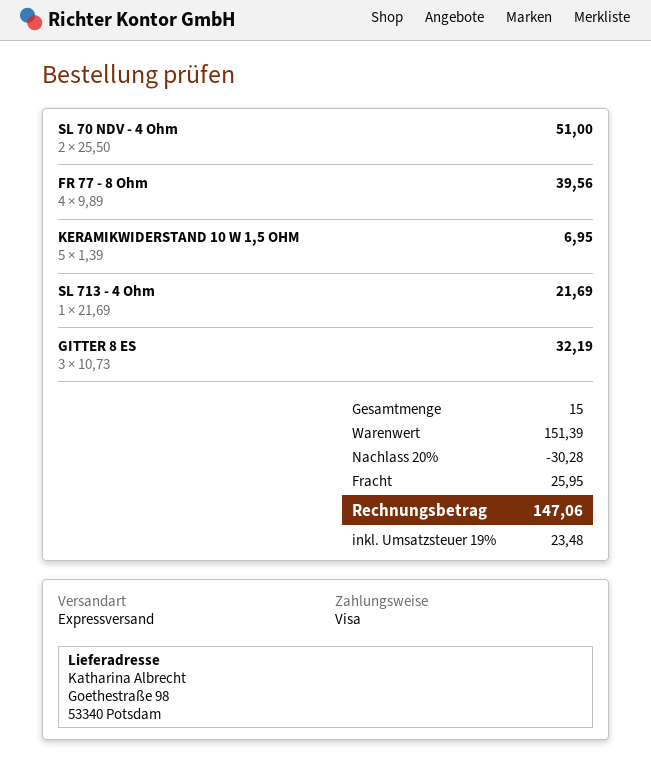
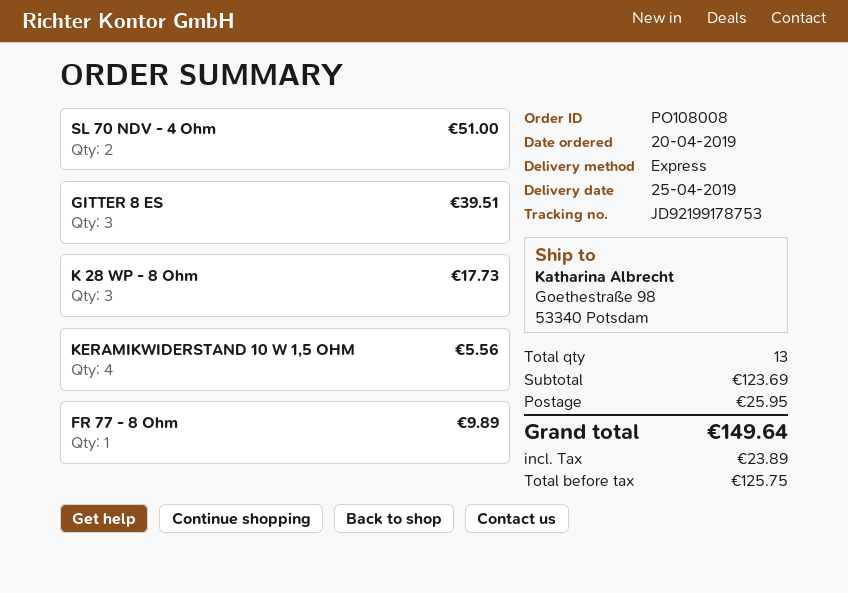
FR 77 - 8 Ohm: 4 for 39.56 -> 1 for 9.89
KERAMIKWIDERSTAND 10 W 1,5 OHM: 5 for 6.95 -> 4 for 5.56
SL 713 - 4 Ohm: 1 for 21.69 -> none
GITTER 8 ES: 3 for 32.19 -> 3 for 39.51
K 28 WP - 8 Ohm: none -> 3 for 17.73
total quantity: 15 -> 13
subtotal: 151.39 -> 123.69
discount: 20% = 30.28 -> none
tax: 23.48 -> 23.89
total: 147.06 -> 149.64

